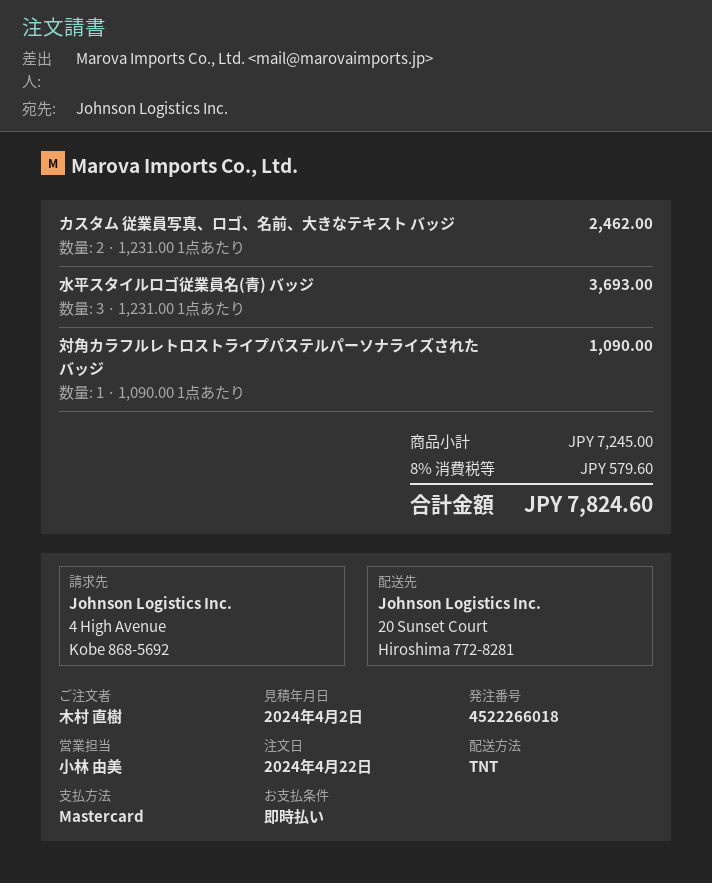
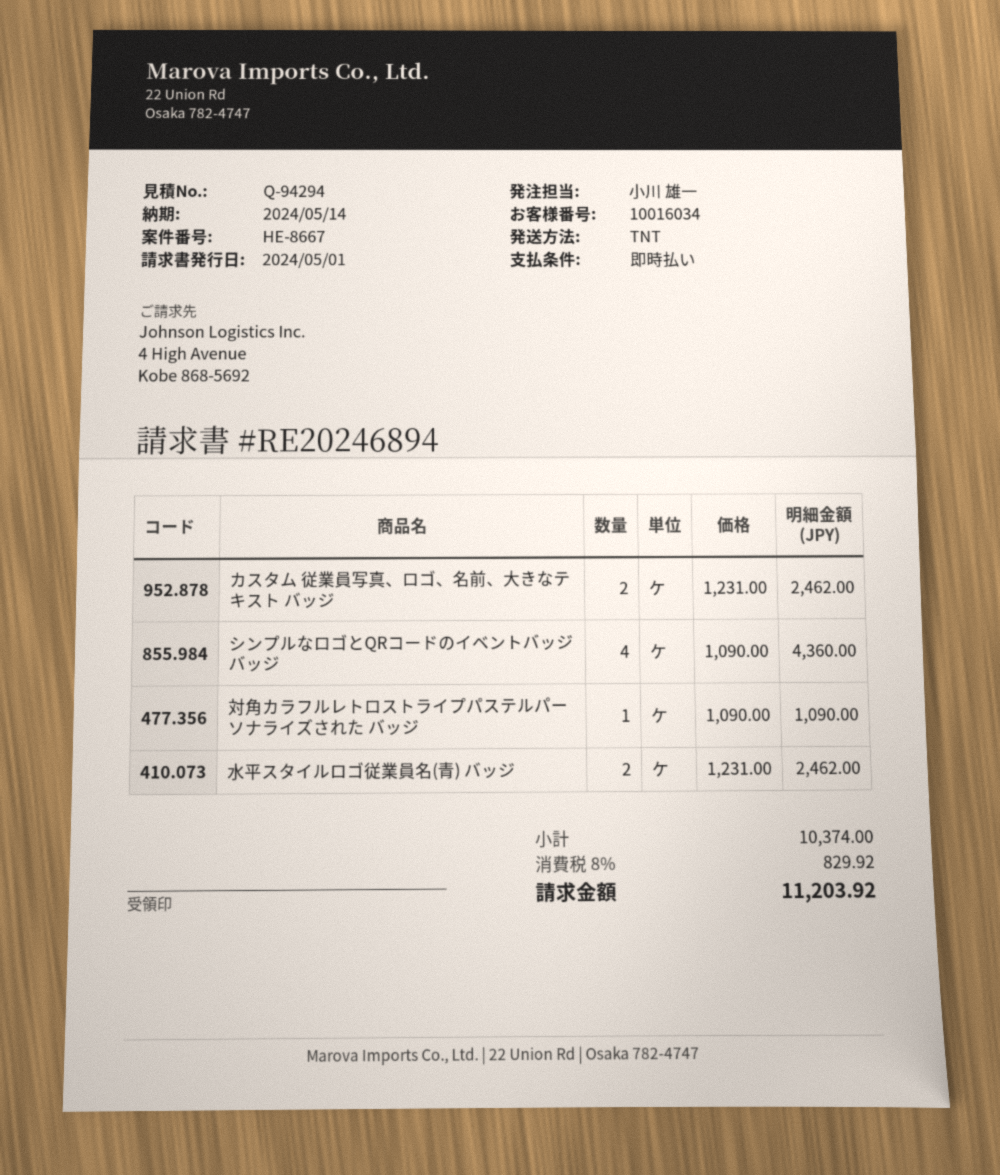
ordered by: 木村 直樹 -> 小川 雄一
水平スタイルロゴ従業員名(青) バッジ: 3 x 1231.00 = 3693.00 -> 2 x 1231.00 = 2462.00
シンプルなロゴとQRコードのイベントバッジ バッジ: none -> 4 x 1090.00 = 4360.00
subtotal: 7245.00 -> 10374.00
tax: 8% = 579.60 -> 8% = 829.92
total: 7824.60 -> 11203.92

